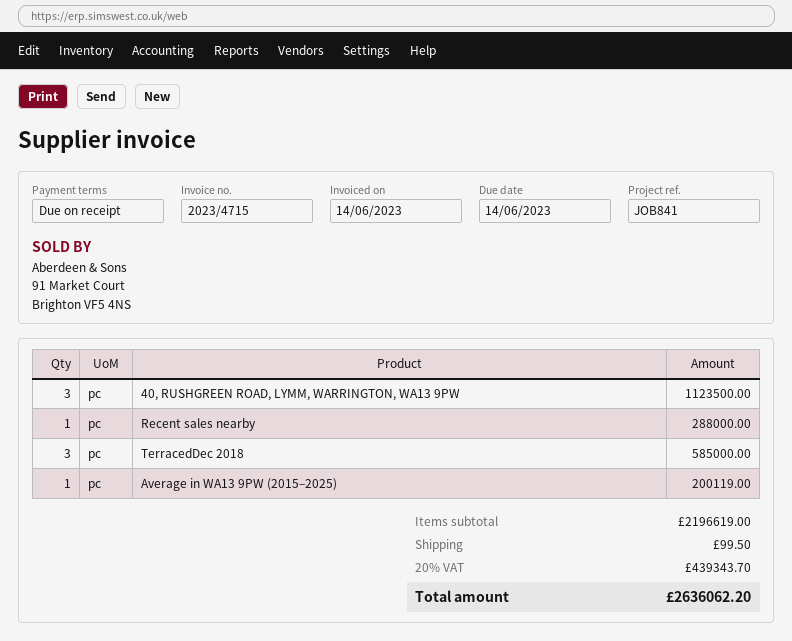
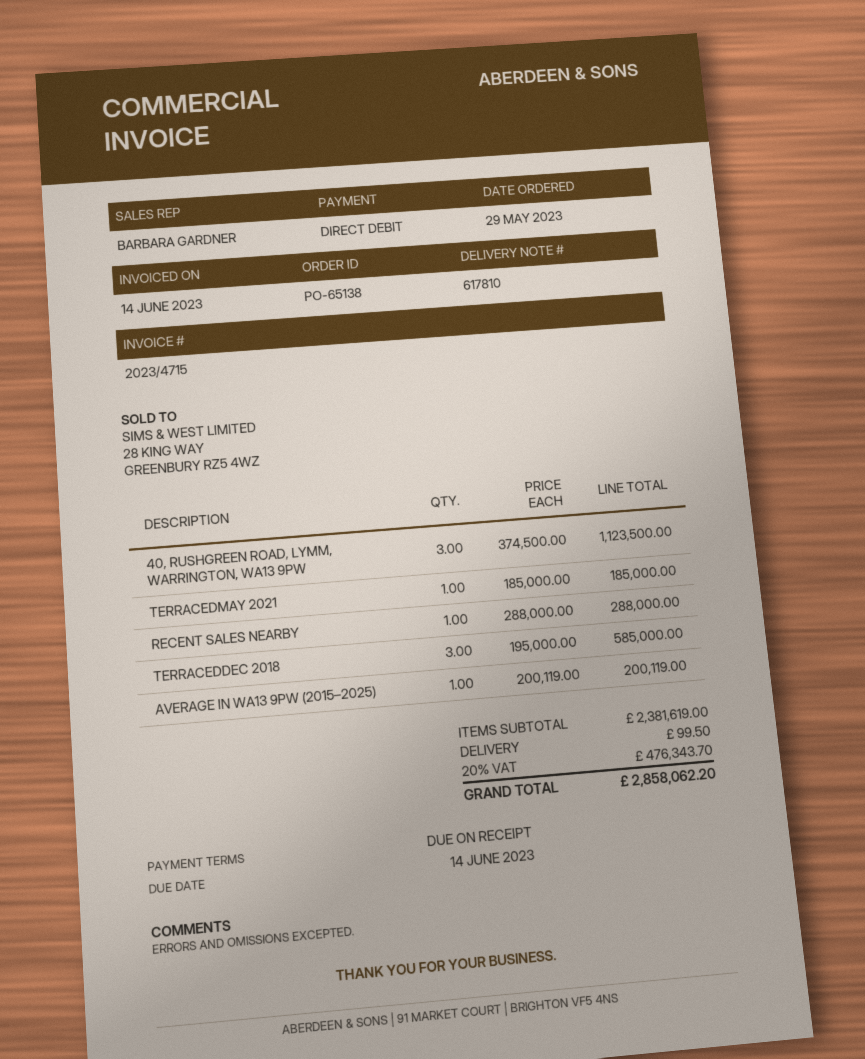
TERRACEDMAY 2021: none -> 1 for 185000.00
subtotal: 2196619.00 -> 2381619.00
tax: 20% = 439343.70 -> 20% = 476343.70
total: 2636062.20 -> 2858062.20

